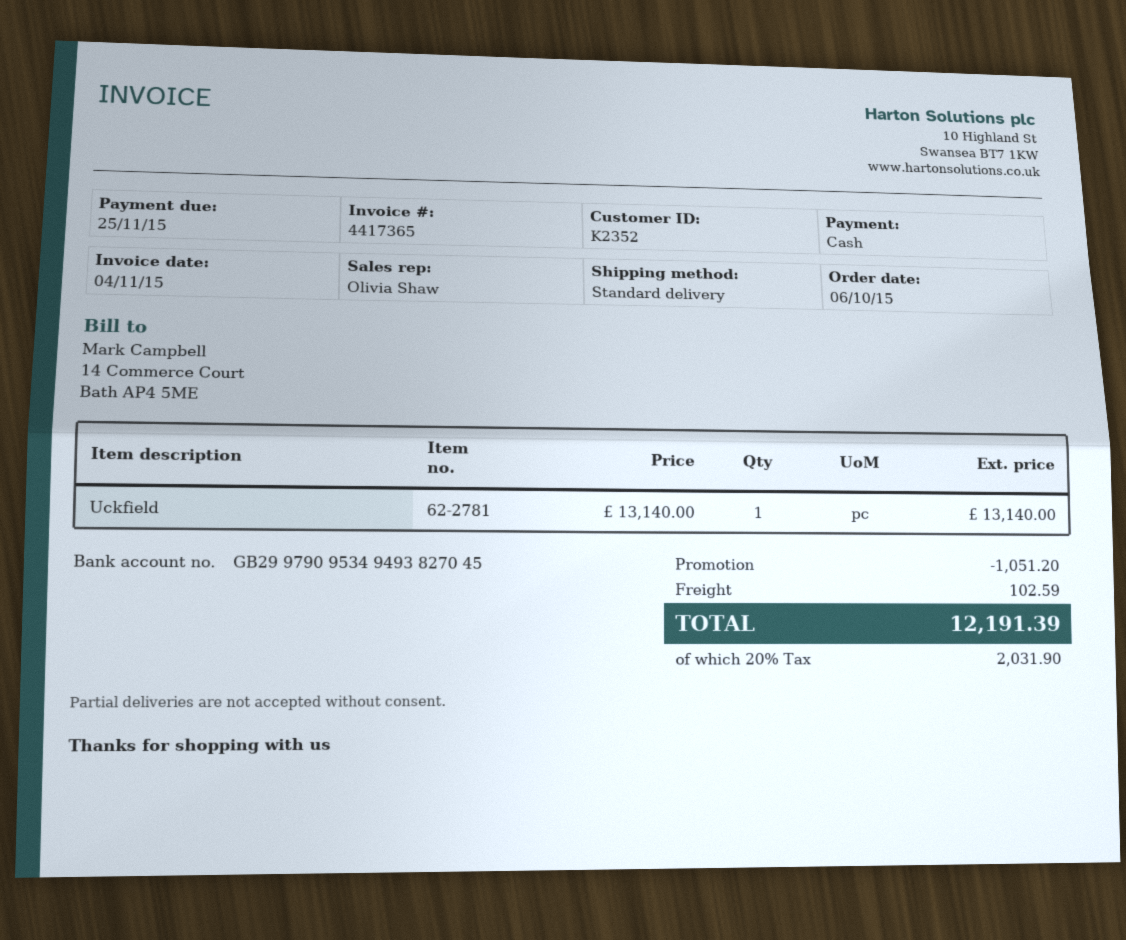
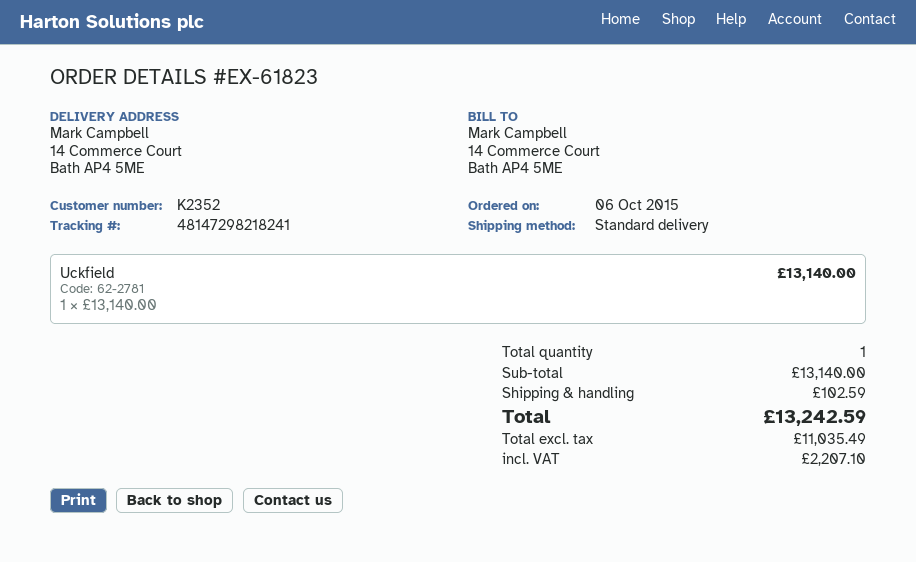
discount: 1051.20 -> none
tax: 2031.90 -> 2207.10
total: 12191.39 -> 13242.59

